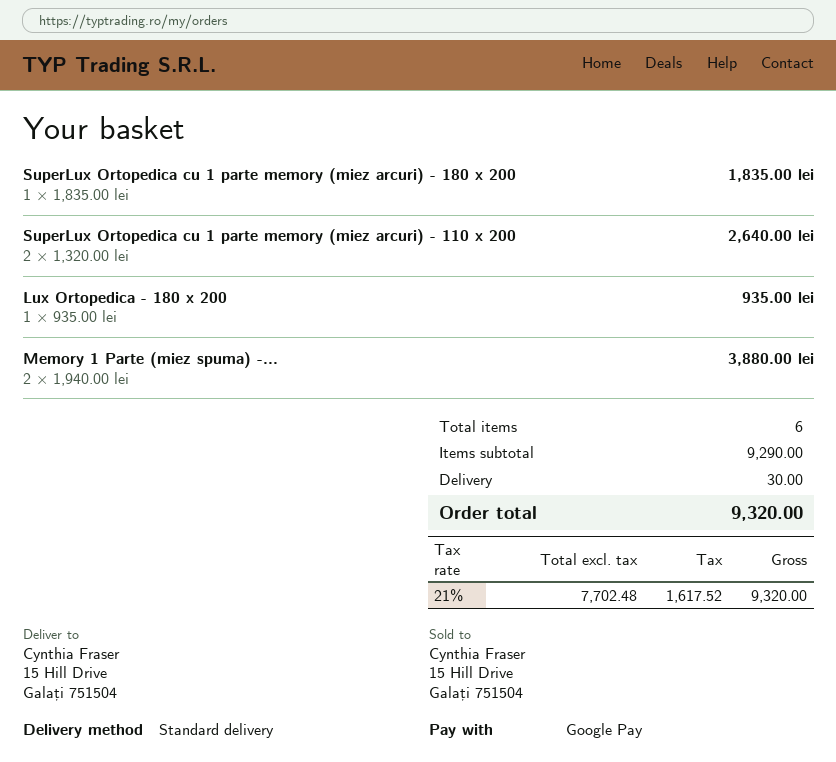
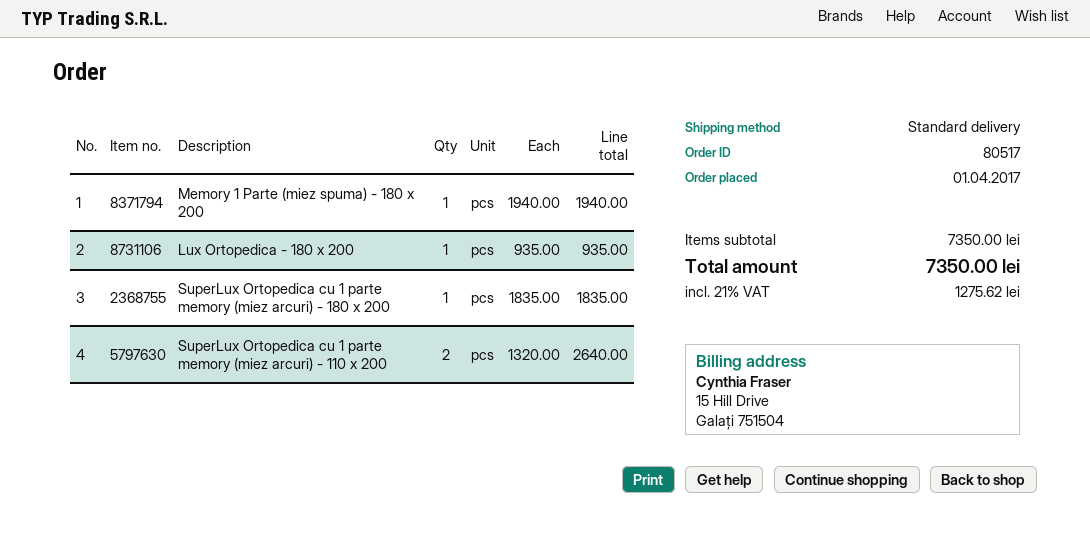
Memory 1 Parte (miez spuma) -...: 2 x 1940.00 = 3880.00 -> 1 x 1940.00 = 1940.00
subtotal: 9290.00 -> 7350.00
shipping: 30.00 -> none
tax: 21% = 1617.52 -> 21% = 1275.62
total: 9320.00 -> 7350.00

